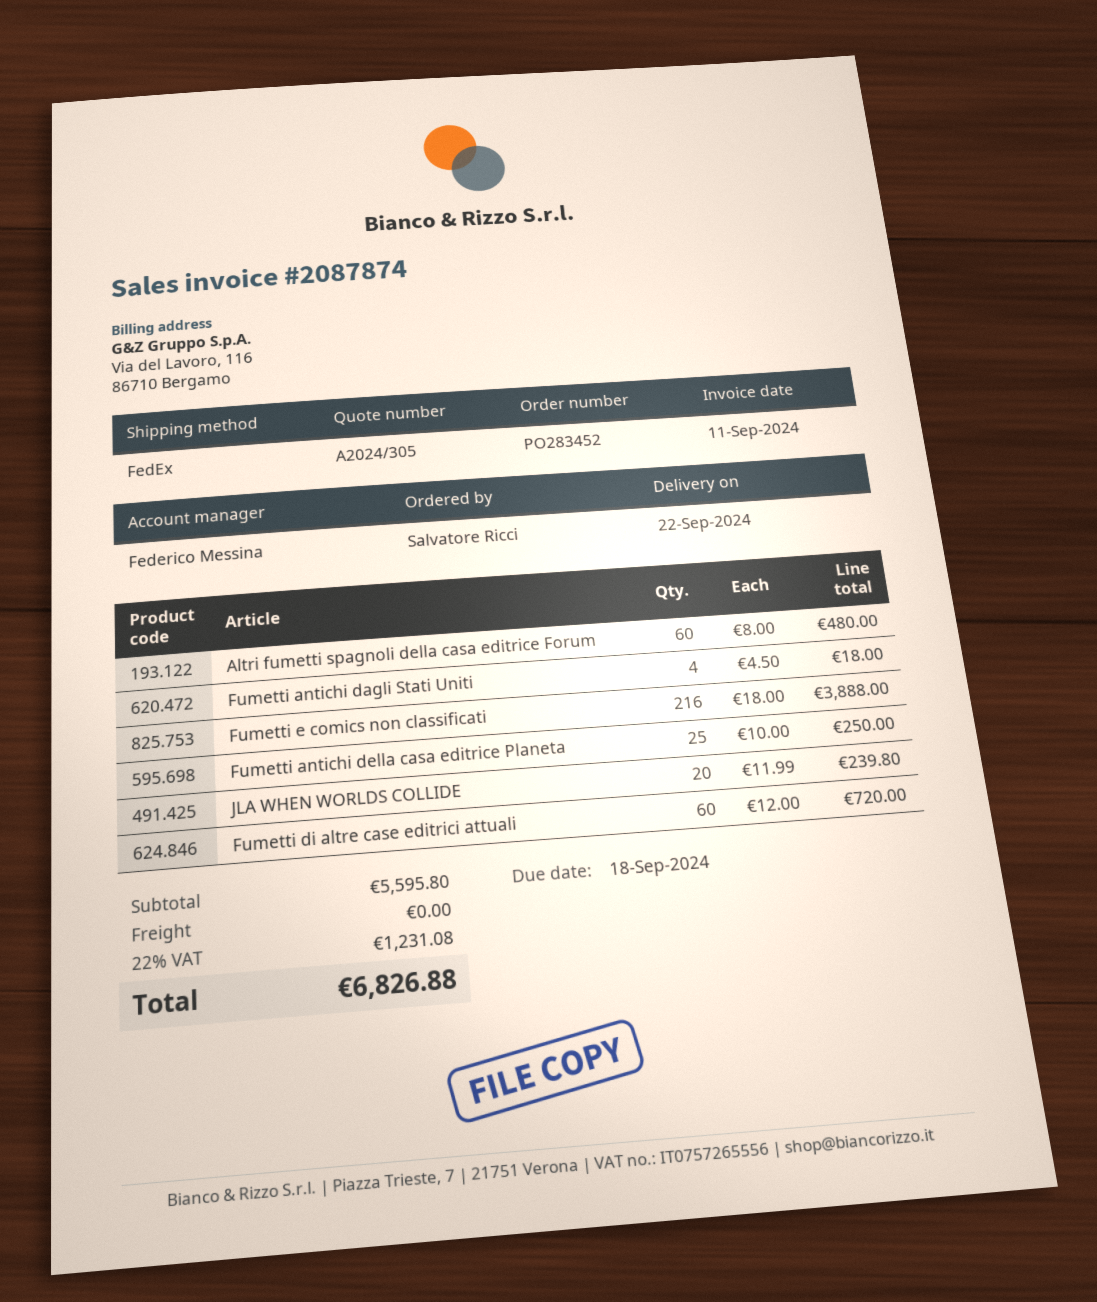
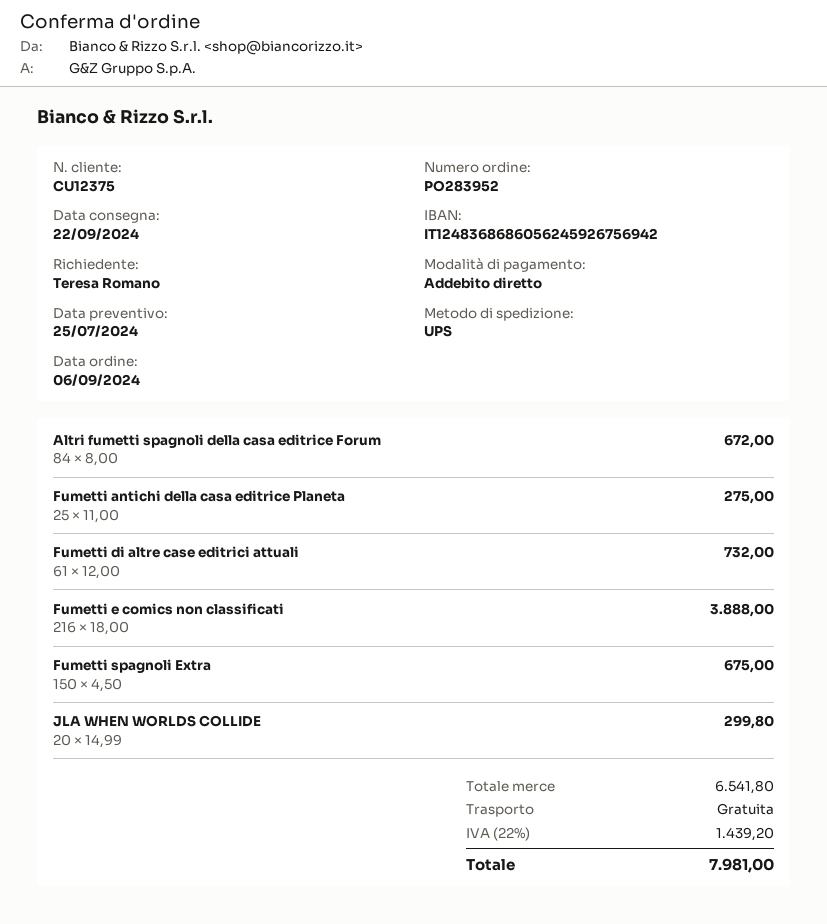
order number: PO283452 -> PO283952
ordered by: Salvatore Ricci -> Teresa Romano
shipping method: FedEx -> UPS
Altri fumetti spagnoli della casa editrice Forum: 60 x 8.00 = 480.00 -> 84 x 8.00 = 672.00
Fumetti antichi dagli Stati Uniti: 4 x 4.50 = 18.00 -> none
Fumetti antichi della casa editrice Planeta: 25 x 10.00 = 250.00 -> 25 x 11.00 = 275.00
JLA WHEN WORLDS COLLIDE: 20 x 11.99 = 239.80 -> 20 x 14.99 = 299.80
Fumetti di altre case editrici attuali: 60 x 12.00 = 720.00 -> 61 x 12.00 = 732.00
Fumetti spagnoli Extra: none -> 150 x 4.50 = 675.00
subtotal: 5595.80 -> 6541.80
tax: 22% = 1231.08 -> 22% = 1439.20
total: 6826.88 -> 7981.00

